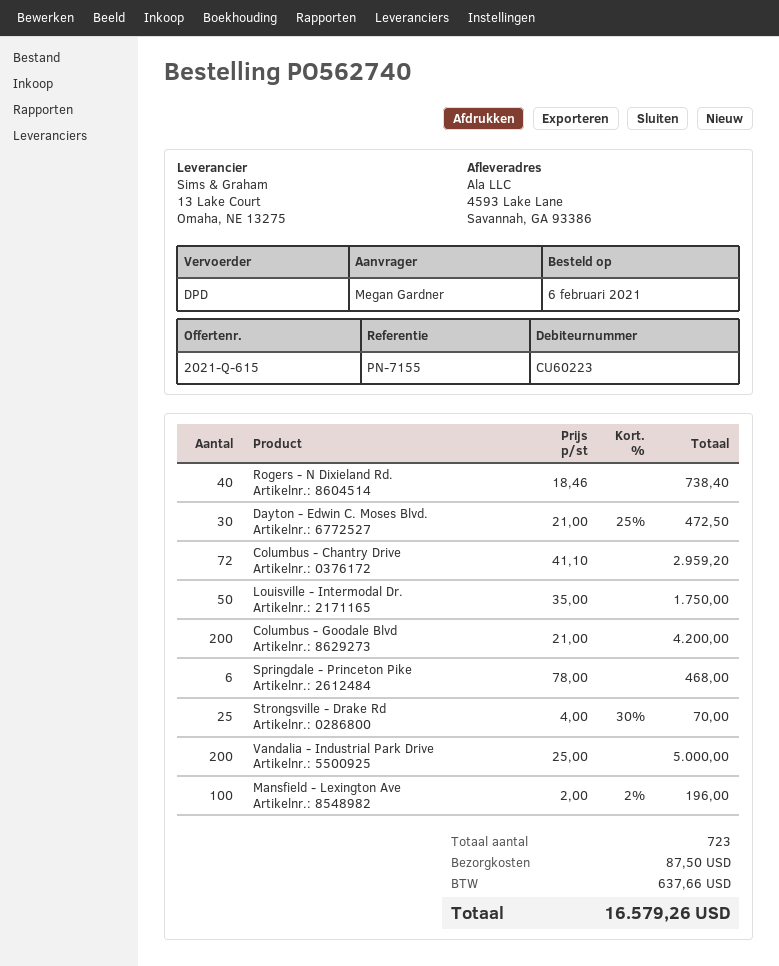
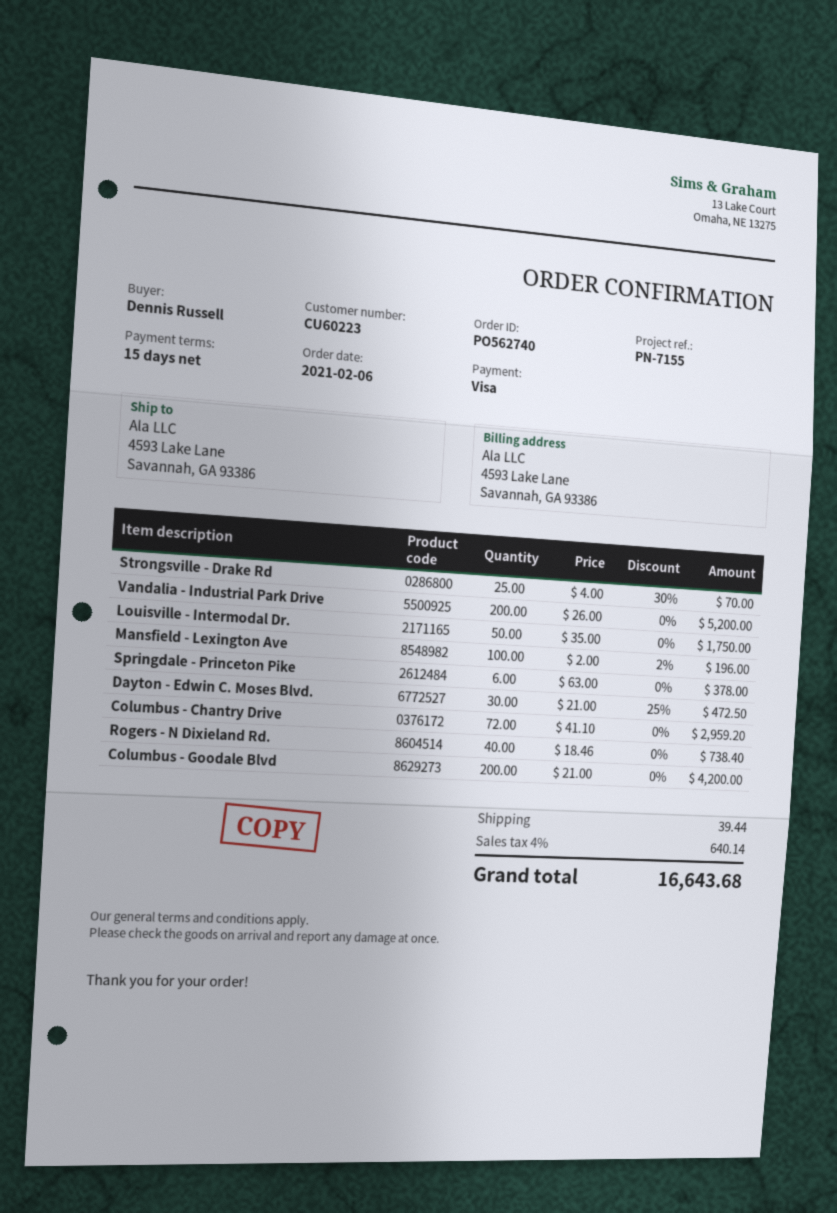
ordered by: Megan Gardner -> Dennis Russell
Springdale - Princeton Pike: 6 x 78.00 = 468.00 -> 6 x 63.00 = 378.00
Vandalia - Industrial Park Drive: 200 x 25.00 = 5000.00 -> 200 x 26.00 = 5200.00
shipping: 87.50 -> 39.44
tax: 637.66 -> 640.14
total: 16579.26 -> 16643.68

